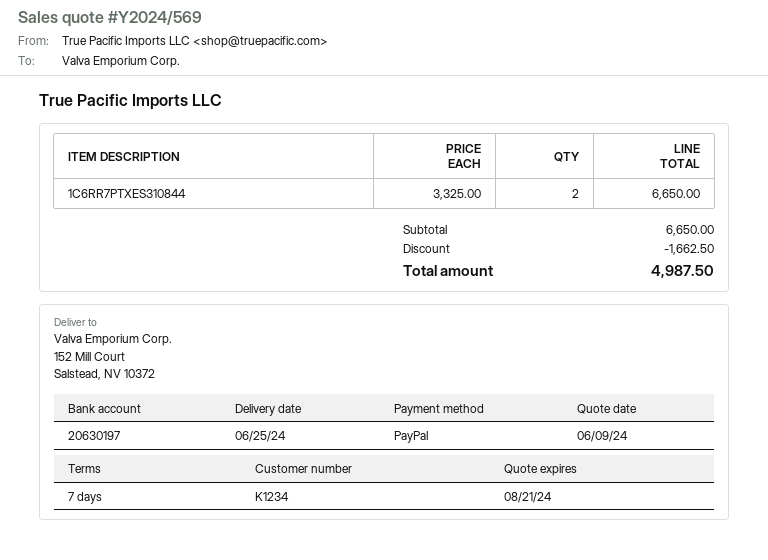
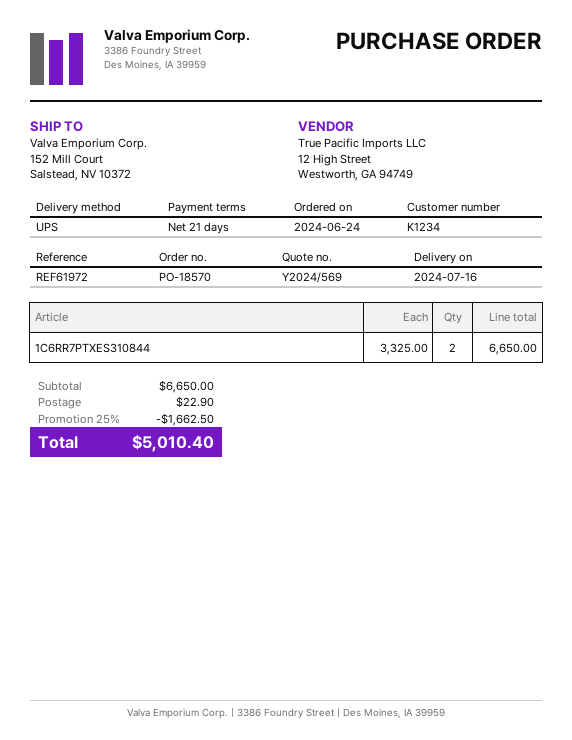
delivery date: 2024-06-25 -> 2024-07-16
payment terms: 7 days -> 21 days
shipping: none -> 22.90
total: 4987.50 -> 5010.40

